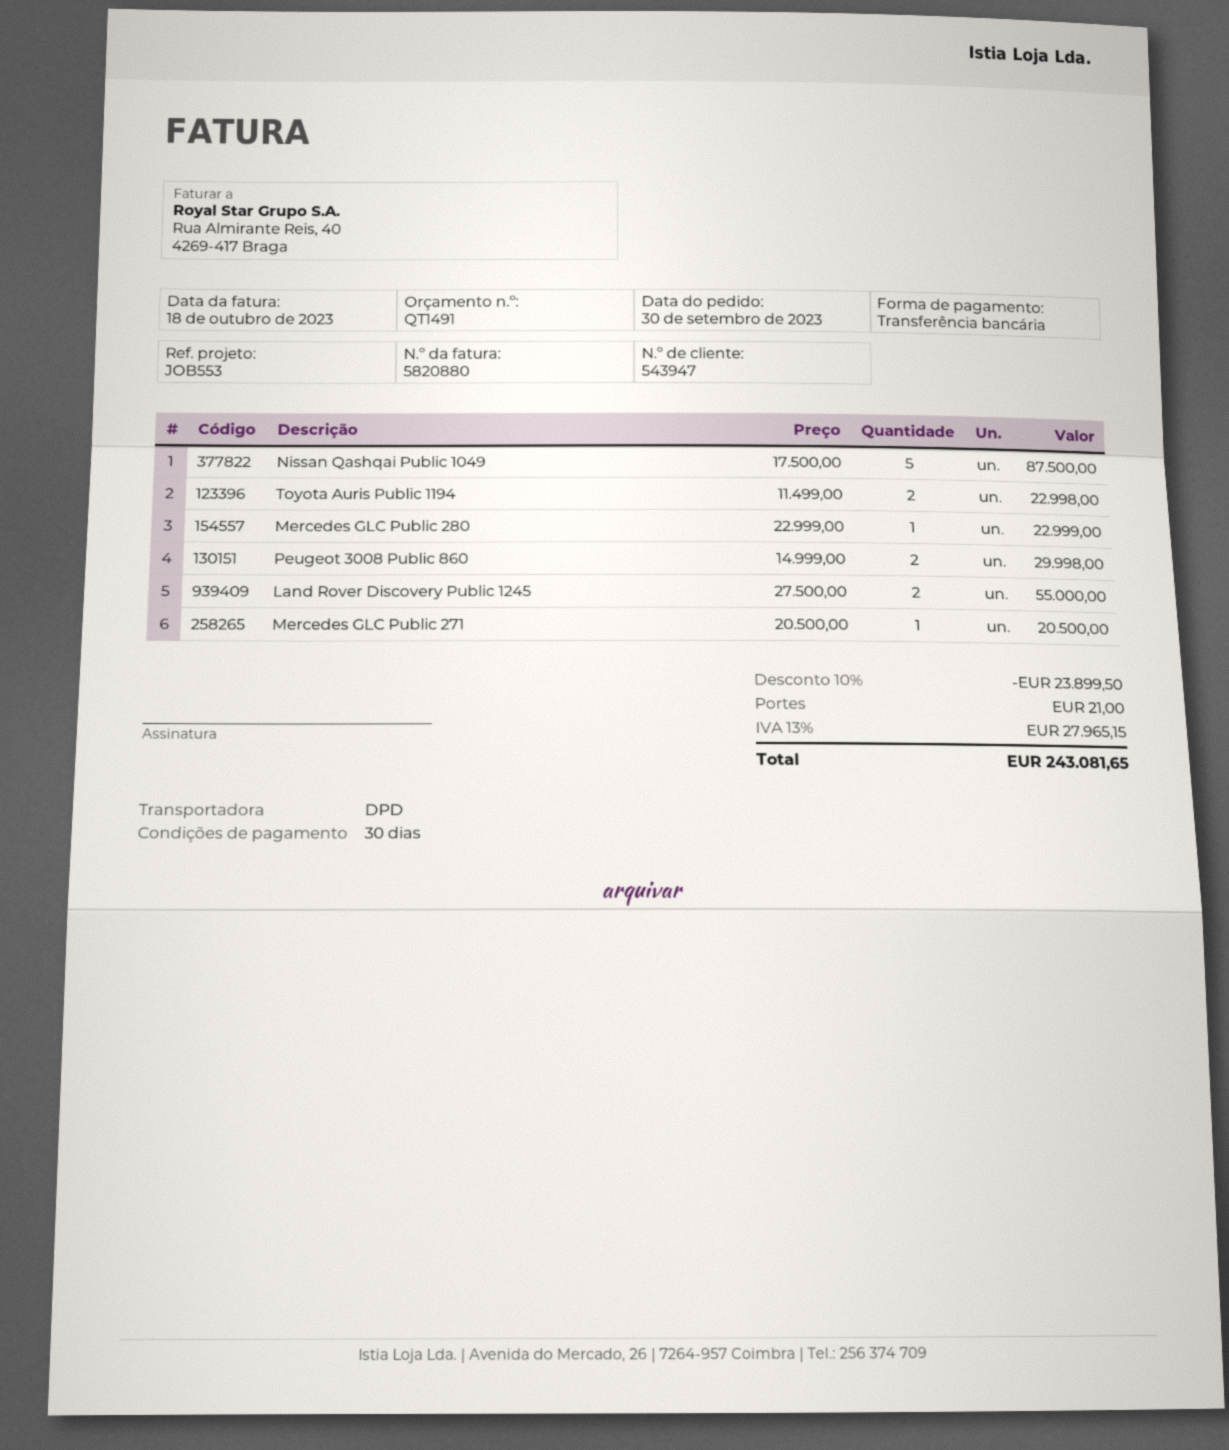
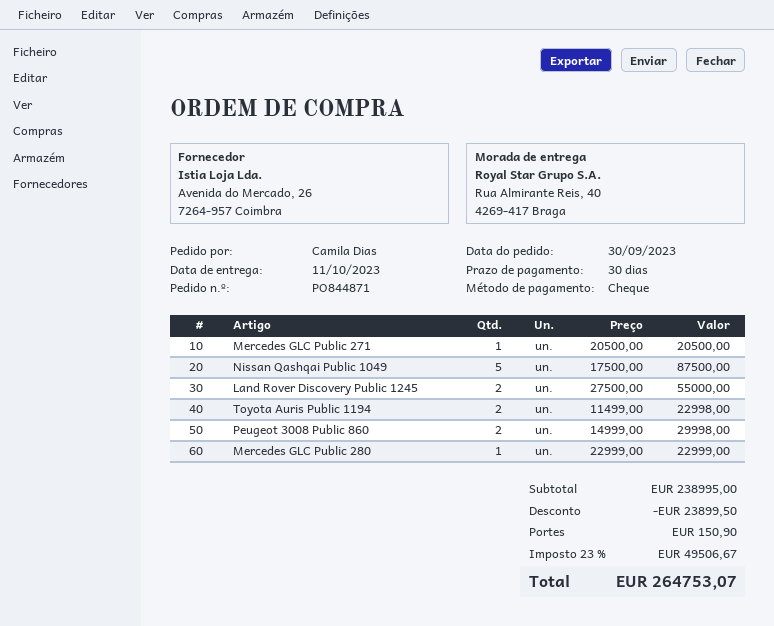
payment method: bank transfer -> cheque
shipping: 21.00 -> 150.90
tax: 13% = 27965.15 -> 23% = 49506.67
total: 243081.65 -> 264753.07

